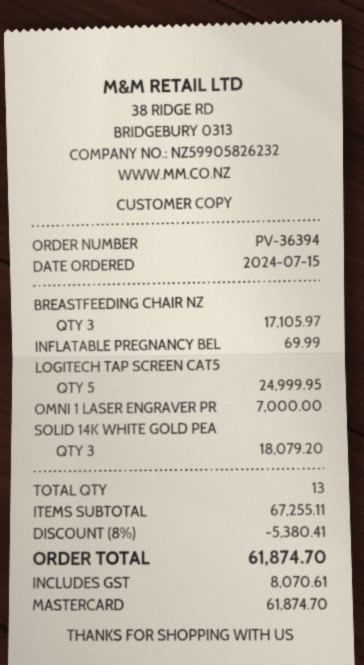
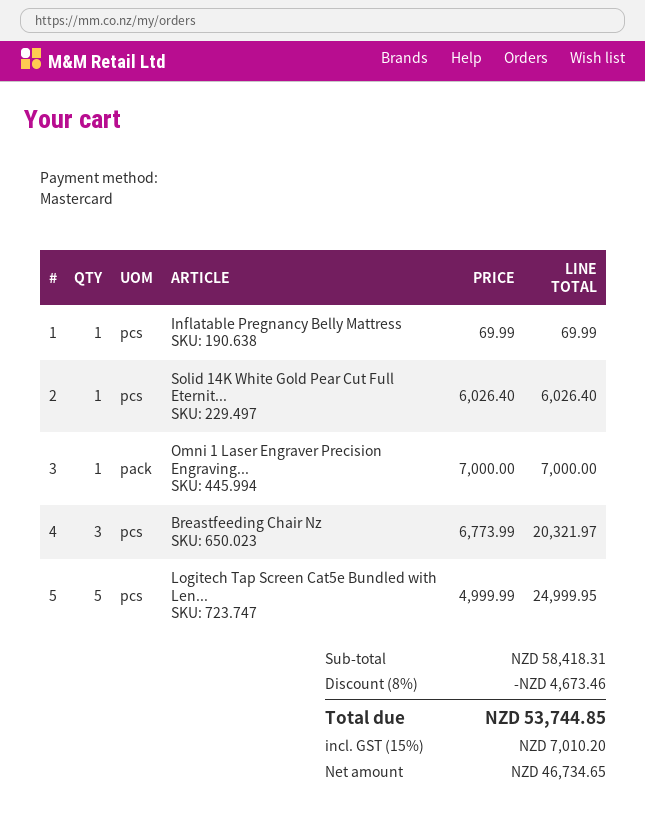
BREASTFEEDING CHAIR NZ: 3 for 17105.97 -> 3 for 20321.97
SOLID 14K WHITE GOLD PEA: 3 for 18079.20 -> 1 for 6026.40
subtotal: 67255.11 -> 58418.31
discount: 8% = 5380.41 -> 8% = 4673.46
tax: 8070.61 -> 7010.20
total: 61874.70 -> 53744.85

